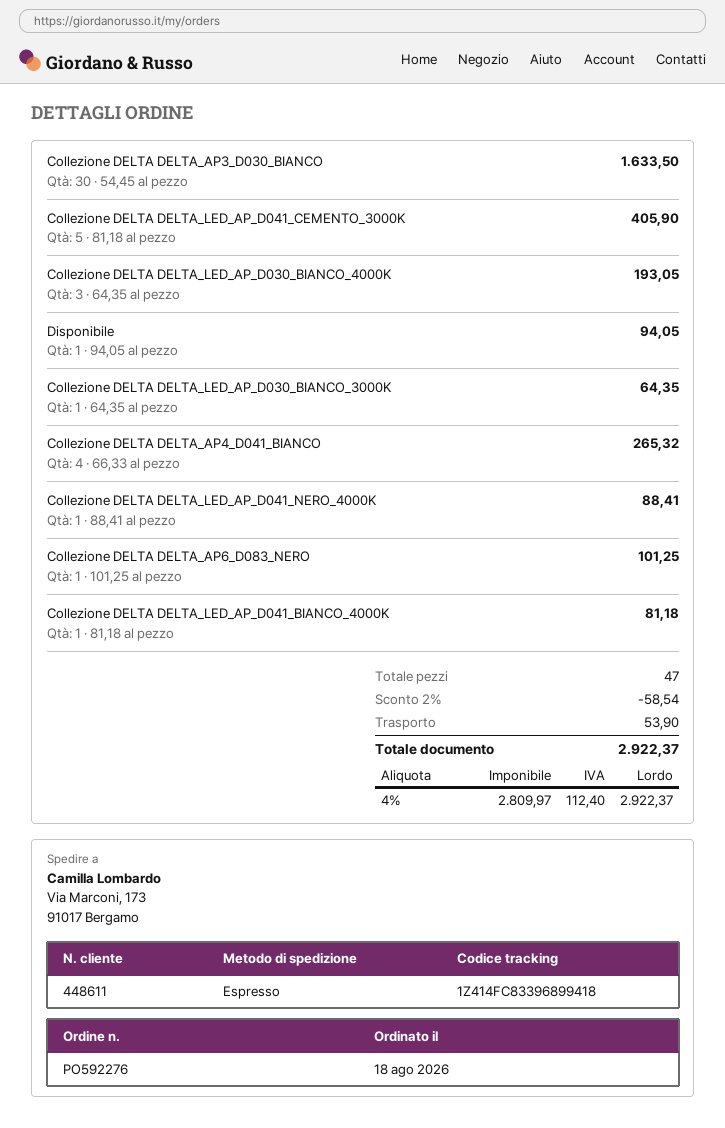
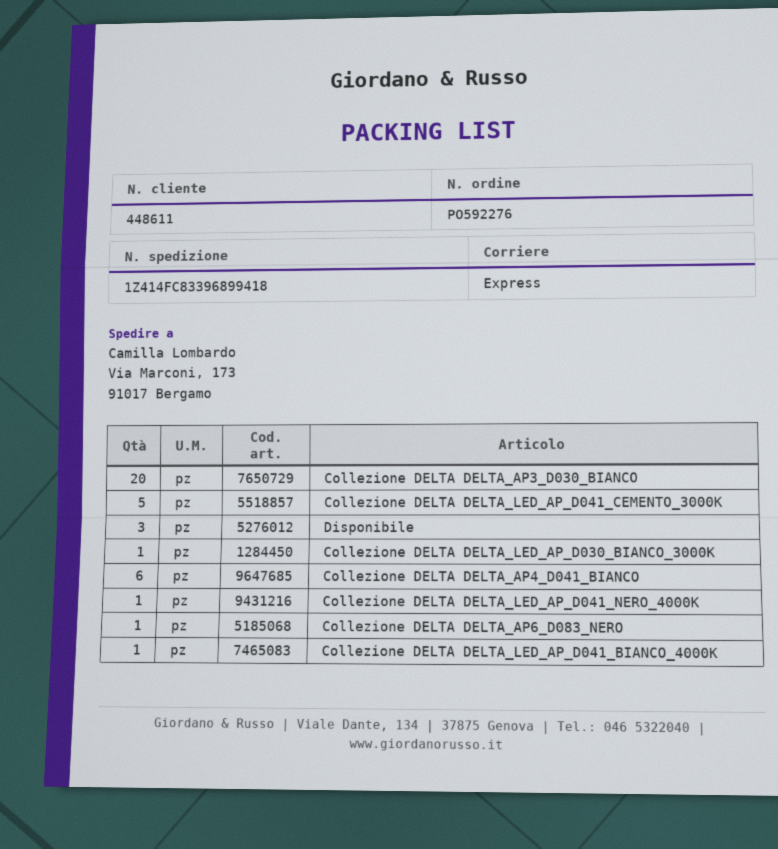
Collezione DELTA DELTA_AP3_D030_BIANCO: 30 -> 20
Collezione DELTA DELTA_LED_AP_D030_BIANCO_4000K: 3 -> none
Disponibile: 1 -> 3
Collezione DELTA DELTA_AP4_D041_BIANCO: 4 -> 6

